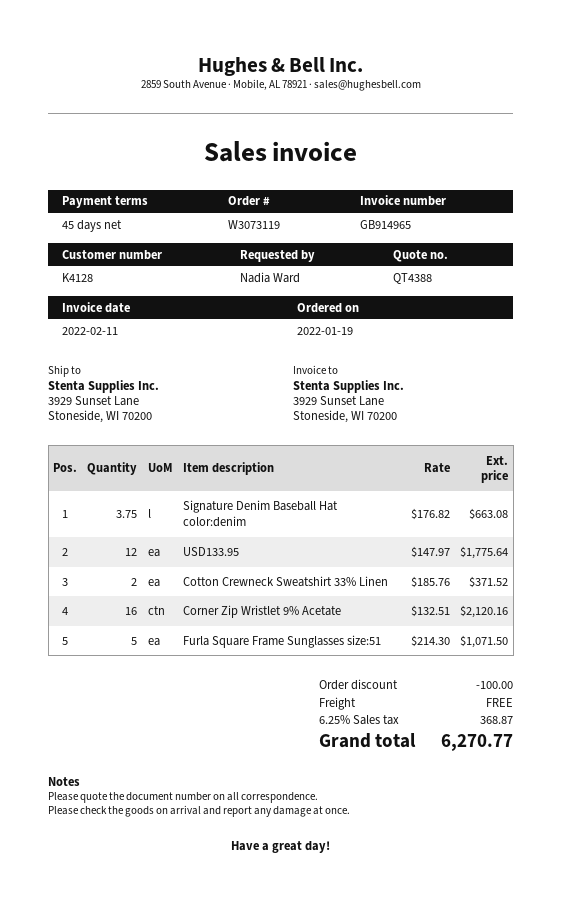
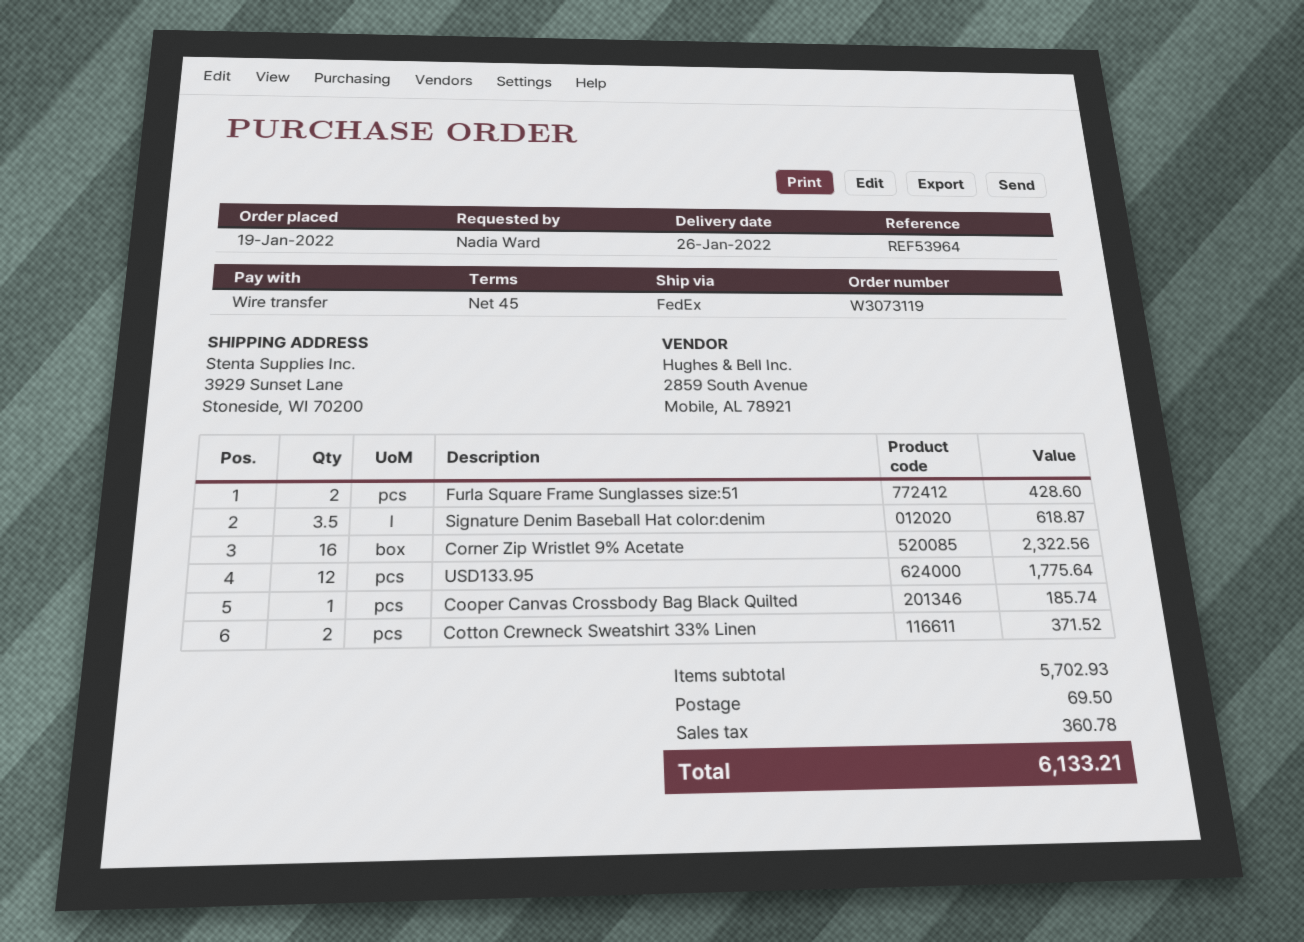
Signature Denim Baseball Hat color:denim: 3.75 for 663.08 -> 3.5 for 618.87
Corner Zip Wristlet 9% Acetate: 16 for 2120.16 -> 16 for 2322.56
Furla Square Frame Sunglasses size:51: 5 for 1071.50 -> 2 for 428.60
Cooper Canvas Crossbody Bag Black Quilted: none -> 1 for 185.74
discount: 100.00 -> none
shipping: 0.00 -> 69.50
tax: 368.87 -> 360.78
total: 6270.77 -> 6133.21

